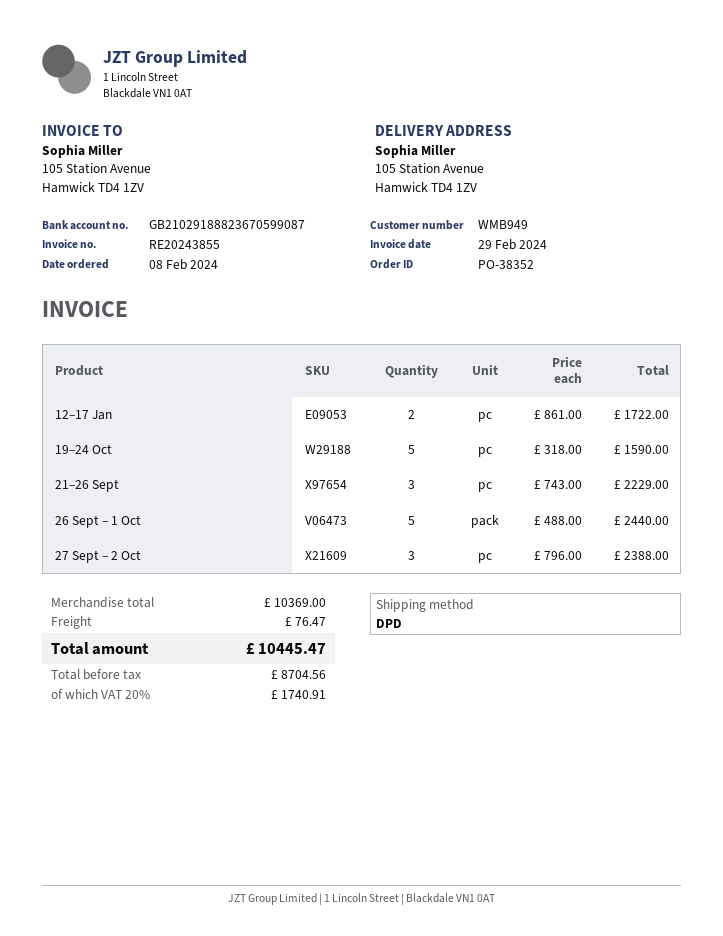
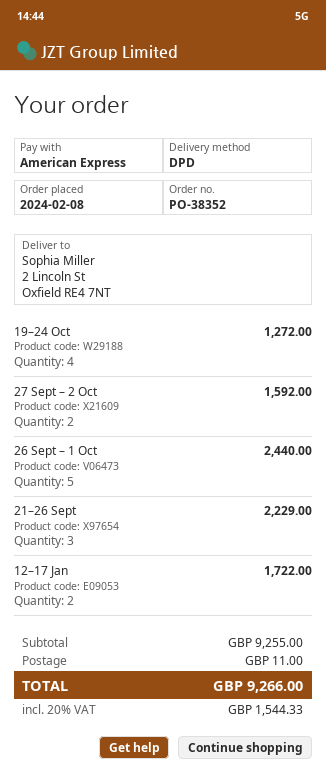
ship to: 105 Station Avenue, Hamwick TD4 1ZV -> 2 Lincoln St, Oxfield RE4 7NT
19–24 Oct: 5 for 1590.00 -> 4 for 1272.00
27 Sept – 2 Oct: 3 for 2388.00 -> 2 for 1592.00
subtotal: 10369.00 -> 9255.00
shipping: 76.47 -> 11.00
tax: 20% = 1740.91 -> 20% = 1544.33
total: 10445.47 -> 9266.00

